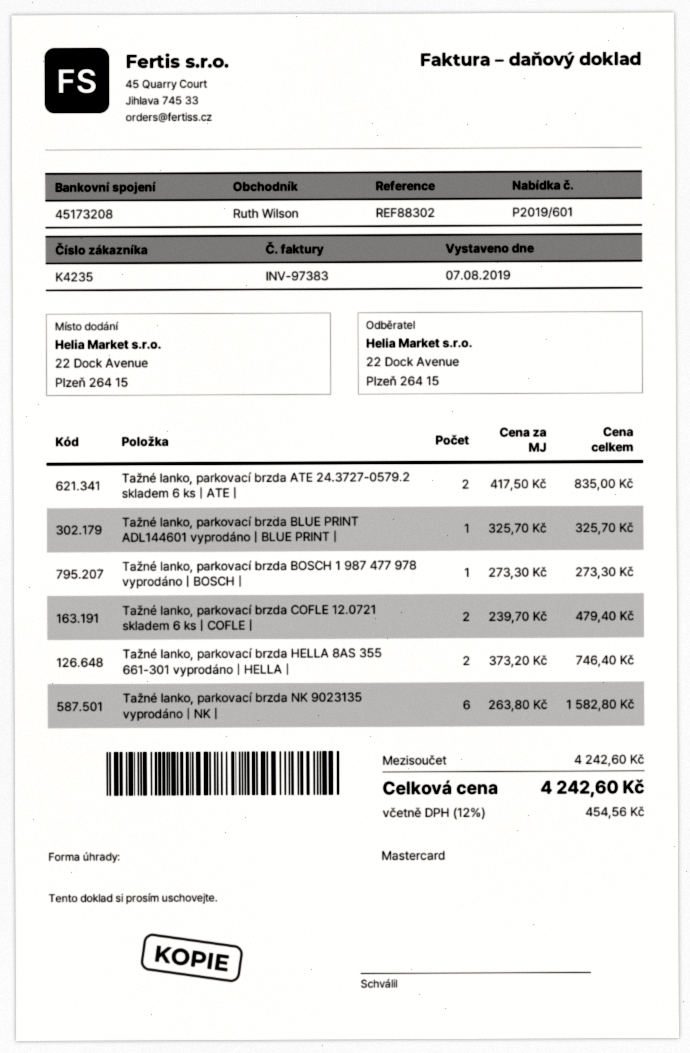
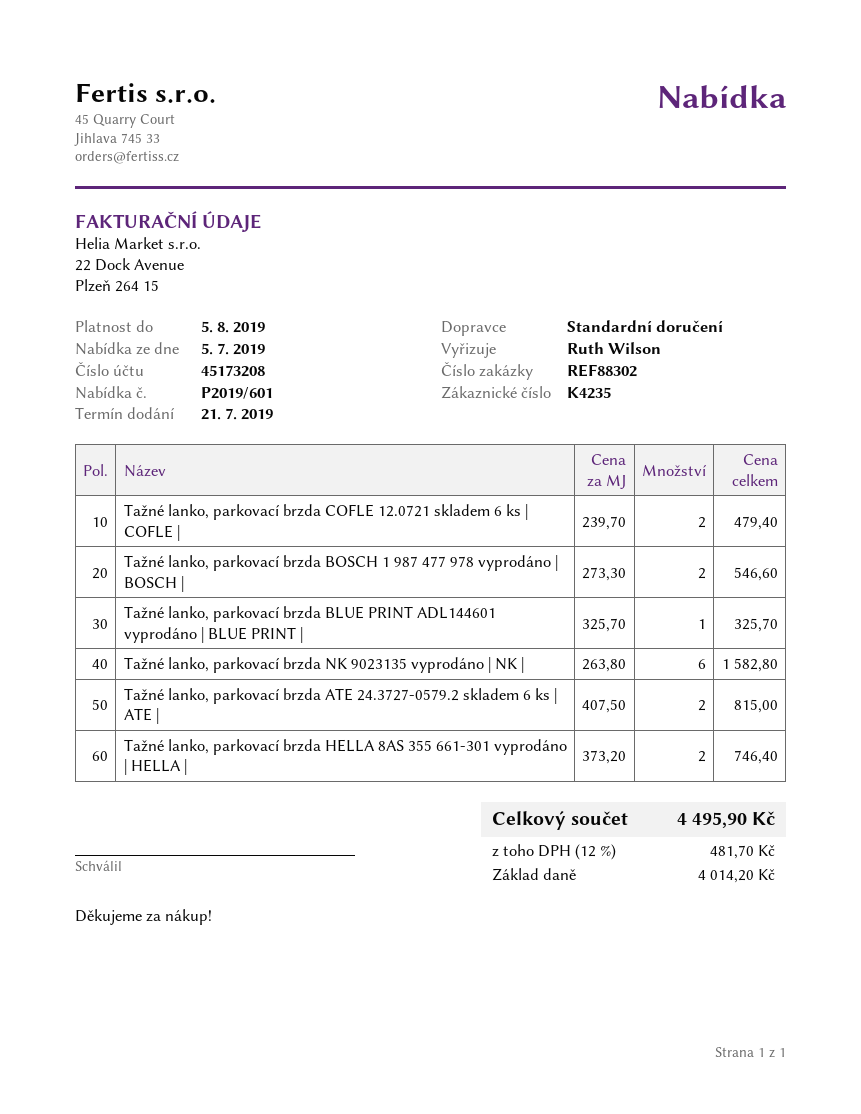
Tažné lanko, parkovací brzda ATE 24.3727-0579.2 skladem 6 ks | ATE |: 2 x 417.50 = 835.00 -> 2 x 407.50 = 815.00
Tažné lanko, parkovací brzda BOSCH 1 987 477 978 vyprodáno | BOSCH |: 1 x 273.30 = 273.30 -> 2 x 273.30 = 546.60
tax: 12% = 454.56 -> 12% = 481.70
total: 4242.60 -> 4495.90

